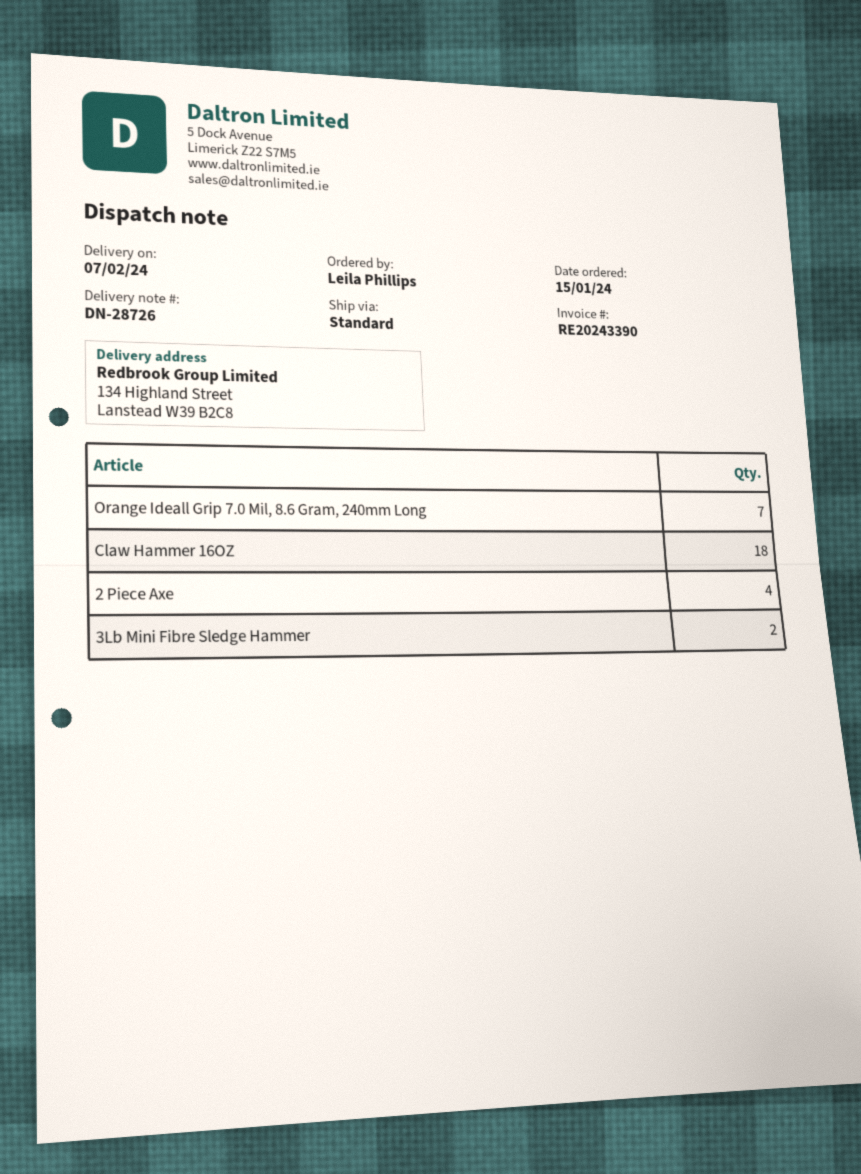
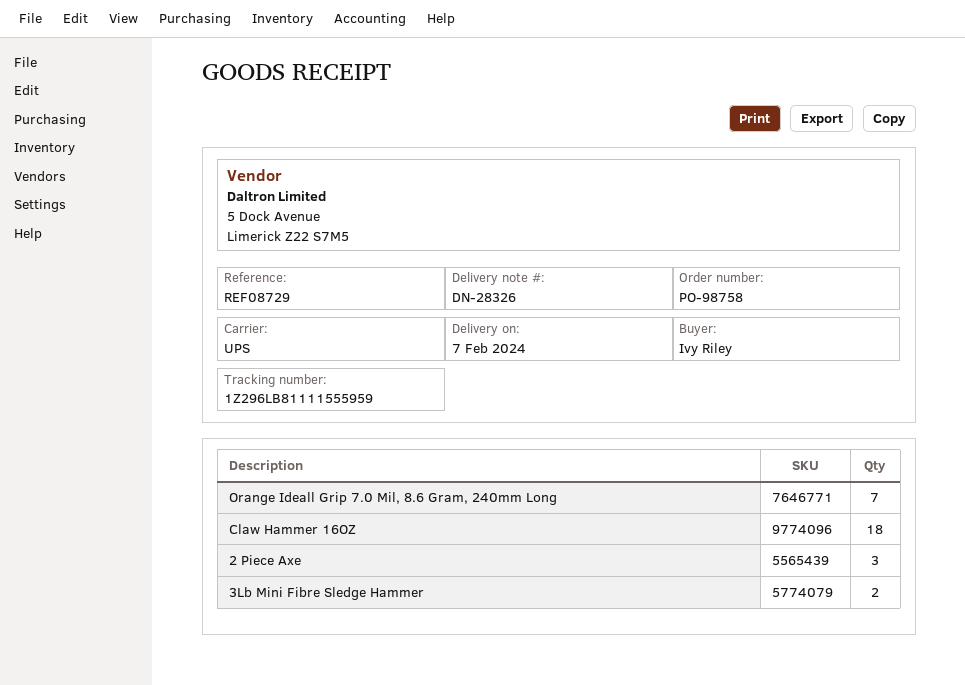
delivery note number: DN-28726 -> DN-28326
ordered by: Leila Phillips -> Ivy Riley
shipping method: standard -> UPS
2 Piece Axe: 4 -> 3

